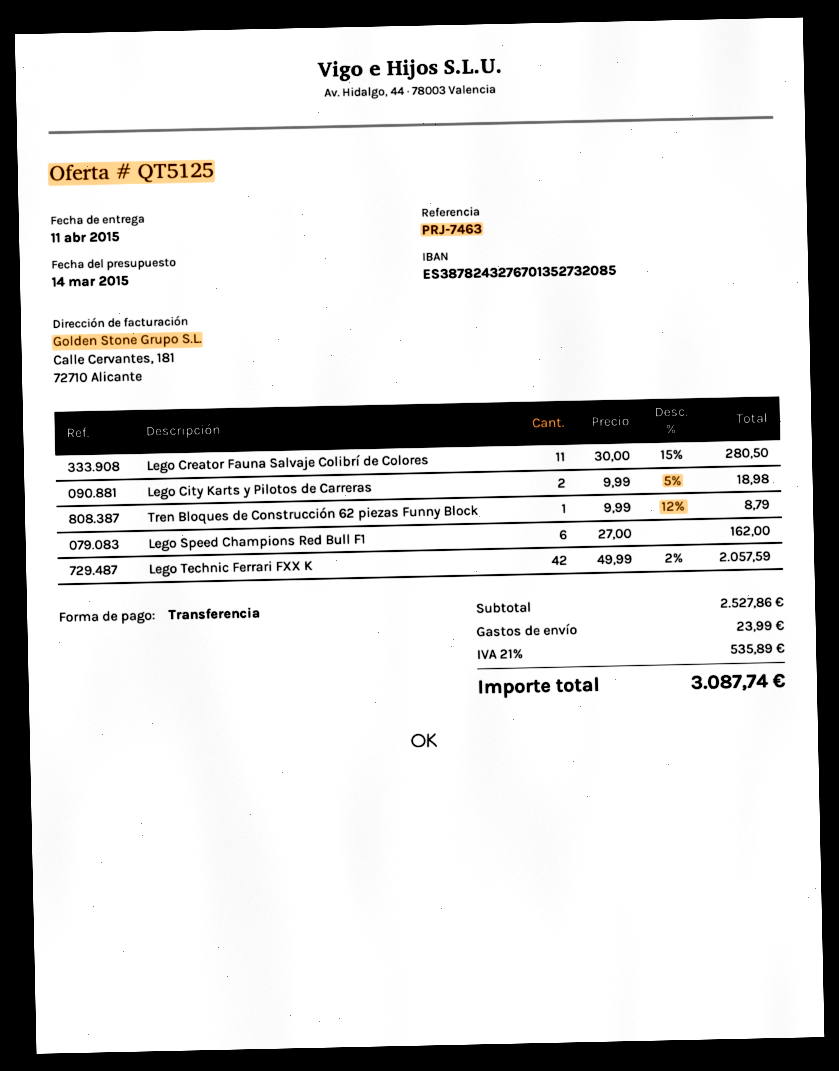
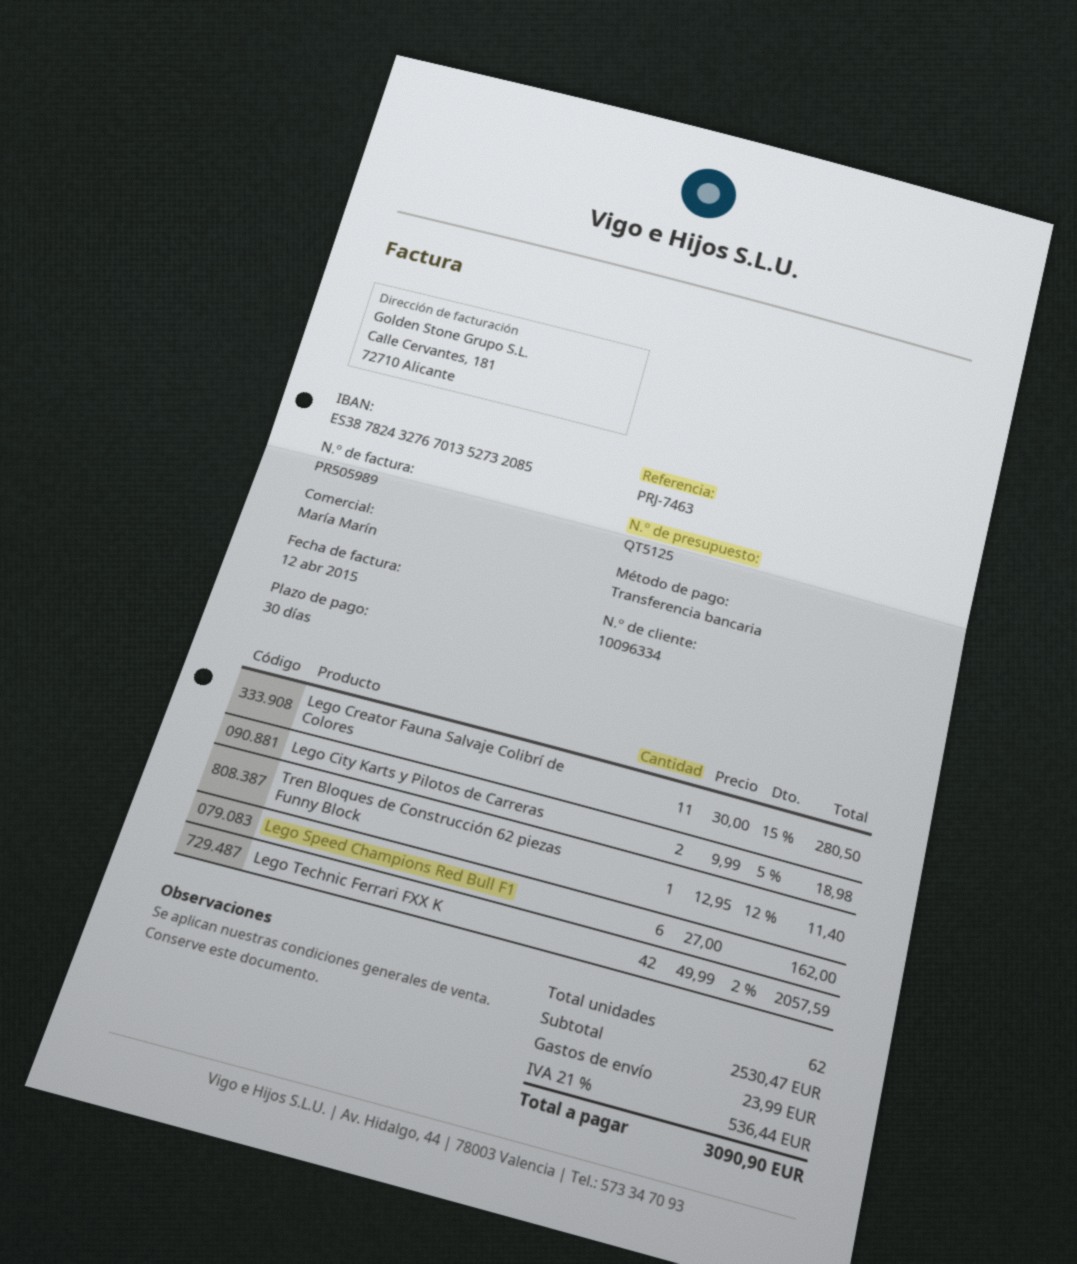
Tren Bloques de Construcción 62 piezas Funny Block: 1 x 9.99 - 12% = 8.79 -> 1 x 12.95 - 12% = 11.40
subtotal: 2527.86 -> 2530.47
tax: 21% = 535.89 -> 21% = 536.44
total: 3087.74 -> 3090.90

